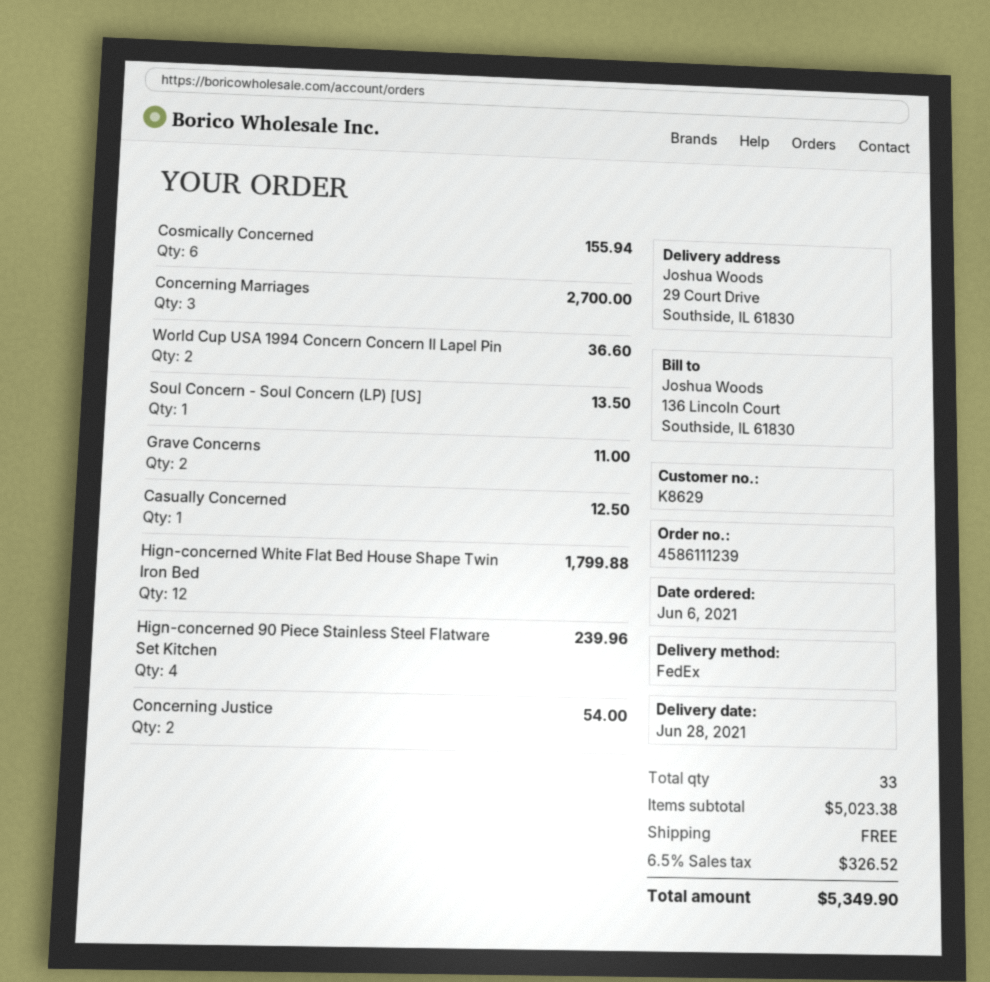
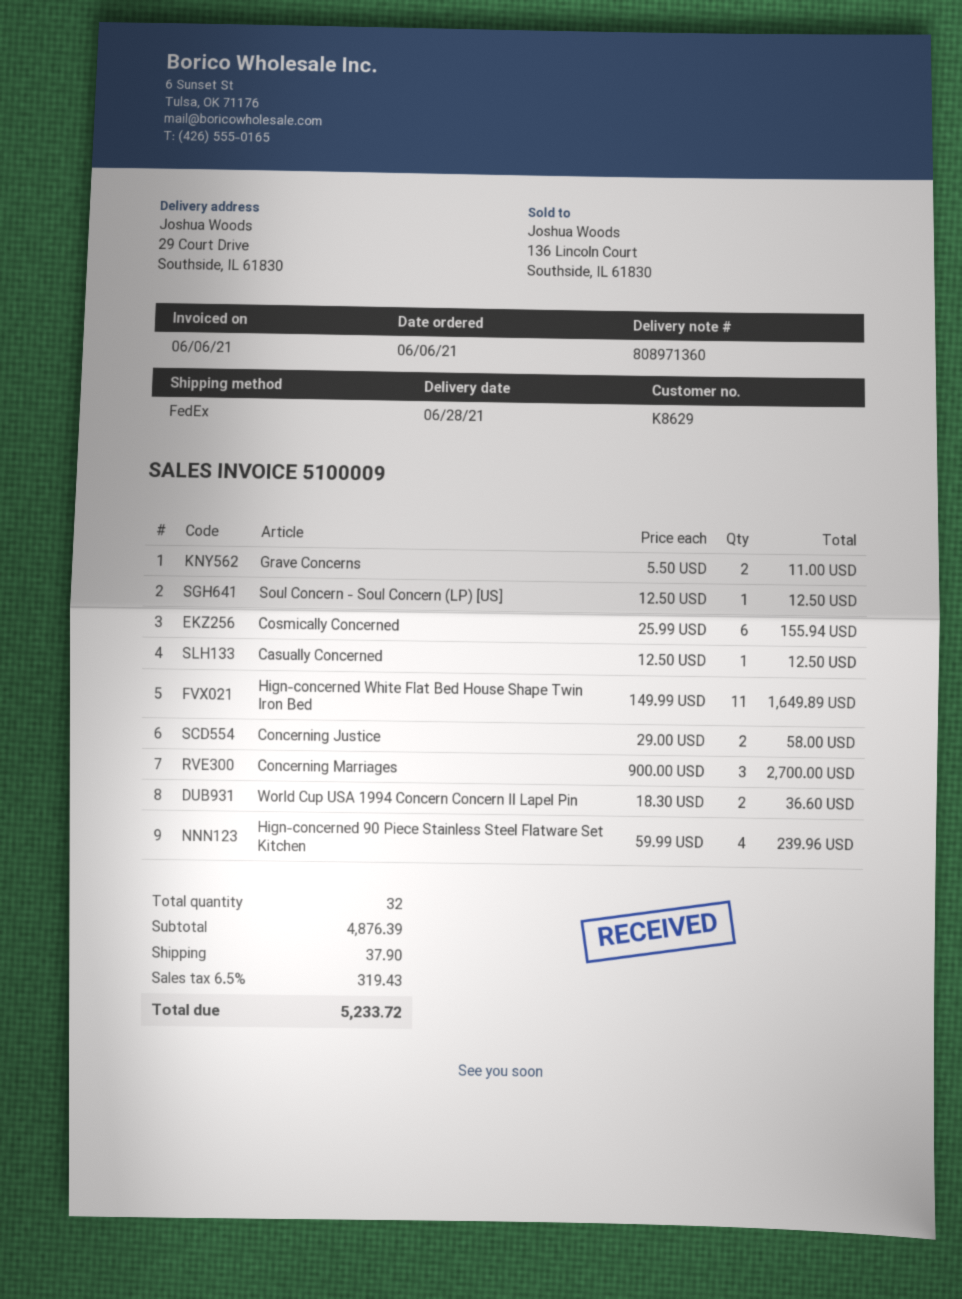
Soul Concern - Soul Concern (LP) [US]: 1 for 13.50 -> 1 for 12.50
Hign-concerned White Flat Bed House Shape Twin Iron Bed: 12 for 1799.88 -> 11 for 1649.89
Concerning Justice: 2 for 54.00 -> 2 for 58.00
total quantity: 33 -> 32
subtotal: 5023.38 -> 4876.39
shipping: 0.00 -> 37.90
tax: 6.5% = 326.52 -> 6.5% = 319.43
total: 5349.90 -> 5233.72

